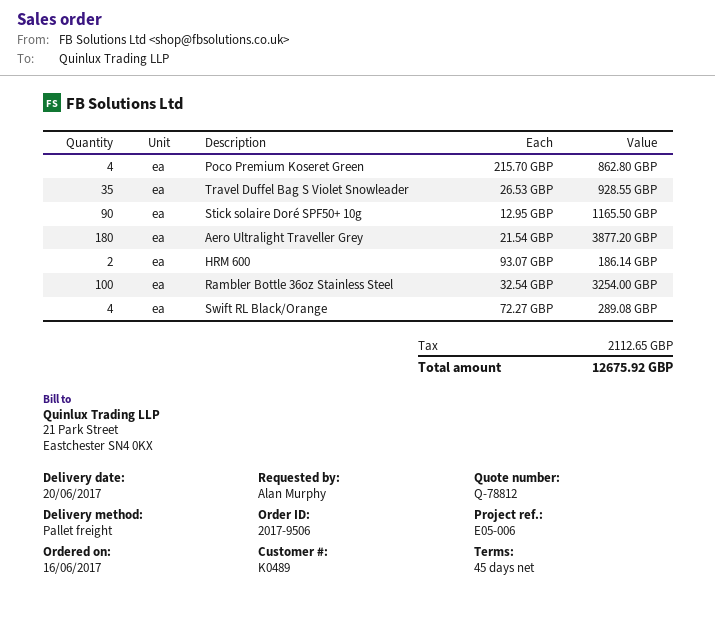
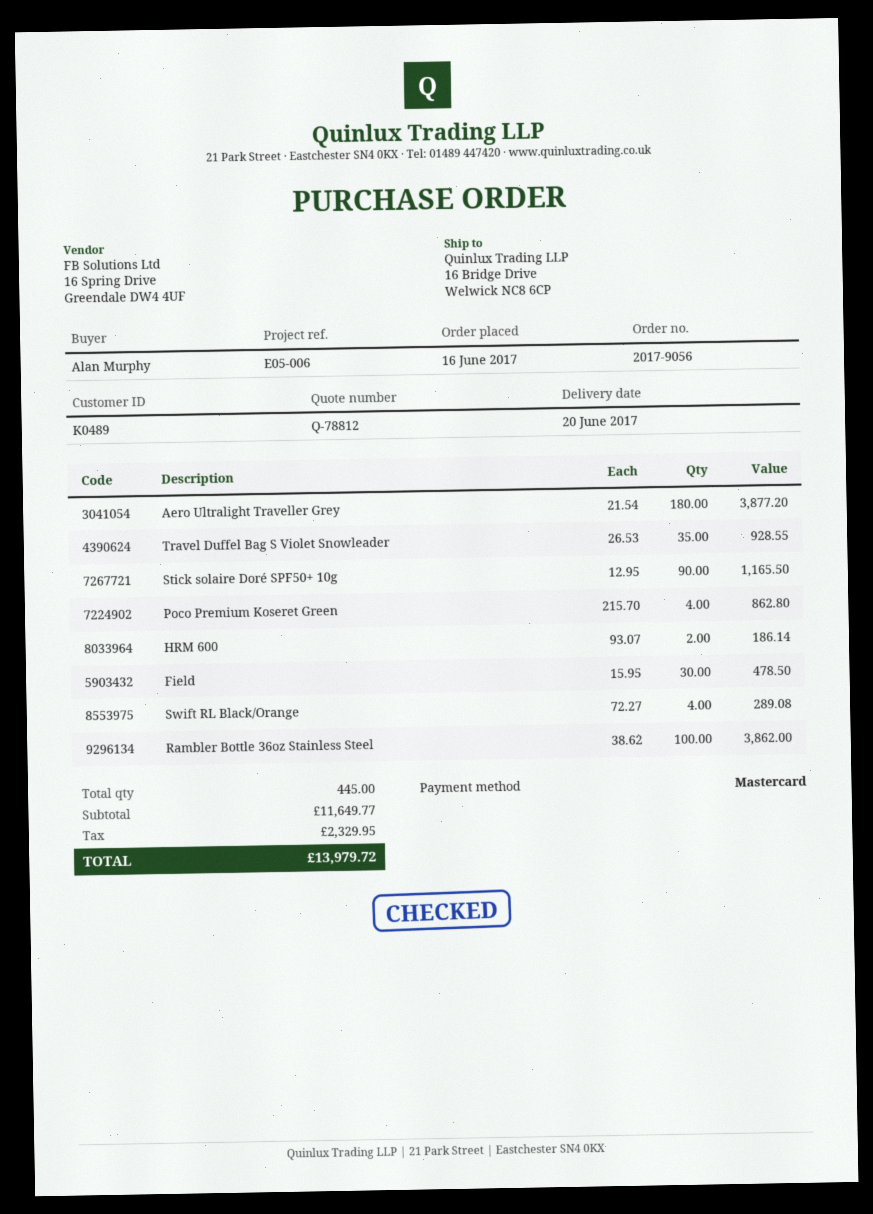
order number: 2017-9506 -> 2017-9056
Rambler Bottle 36oz Stainless Steel: 100 x 32.54 = 3254.00 -> 100 x 38.62 = 3862.00
Field: none -> 30 x 15.95 = 478.50
tax: 2112.65 -> 2329.95
total: 12675.92 -> 13979.72

